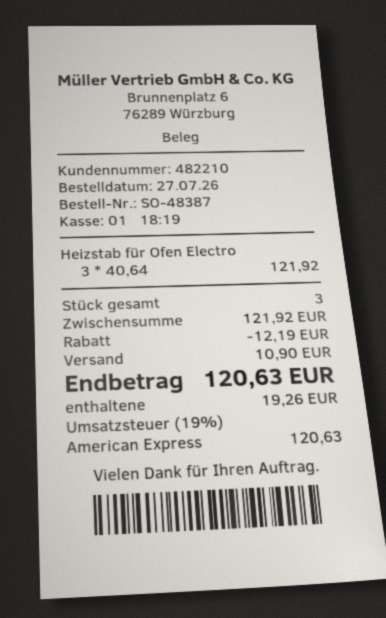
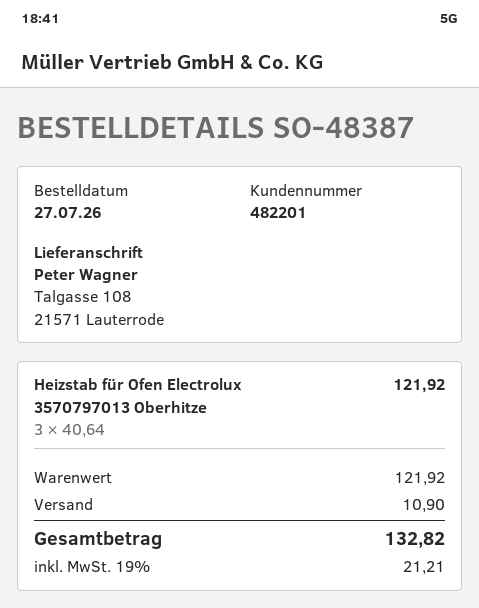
customer number: 482210 -> 482201
discount: 12.19 -> none
tax: 19% = 19.26 -> 19% = 21.21
total: 120.63 -> 132.82

